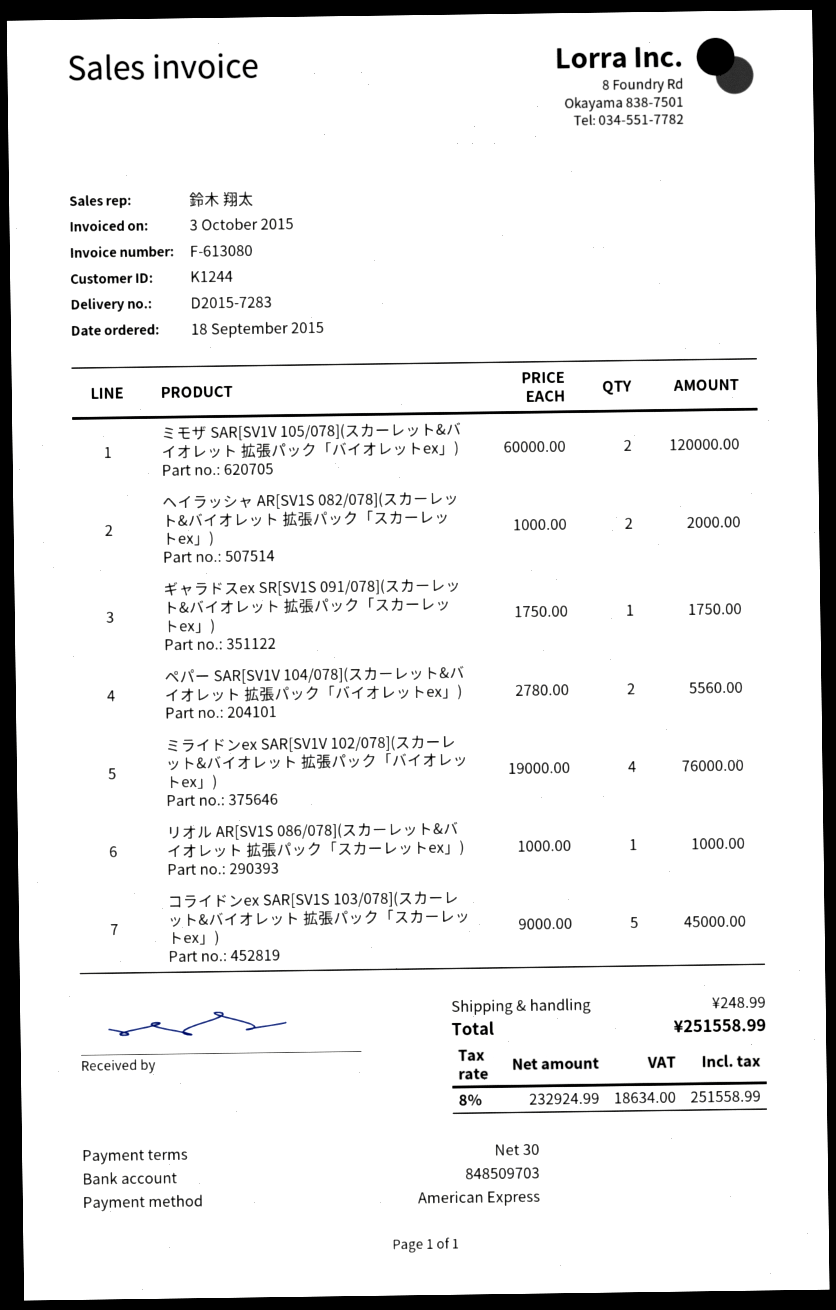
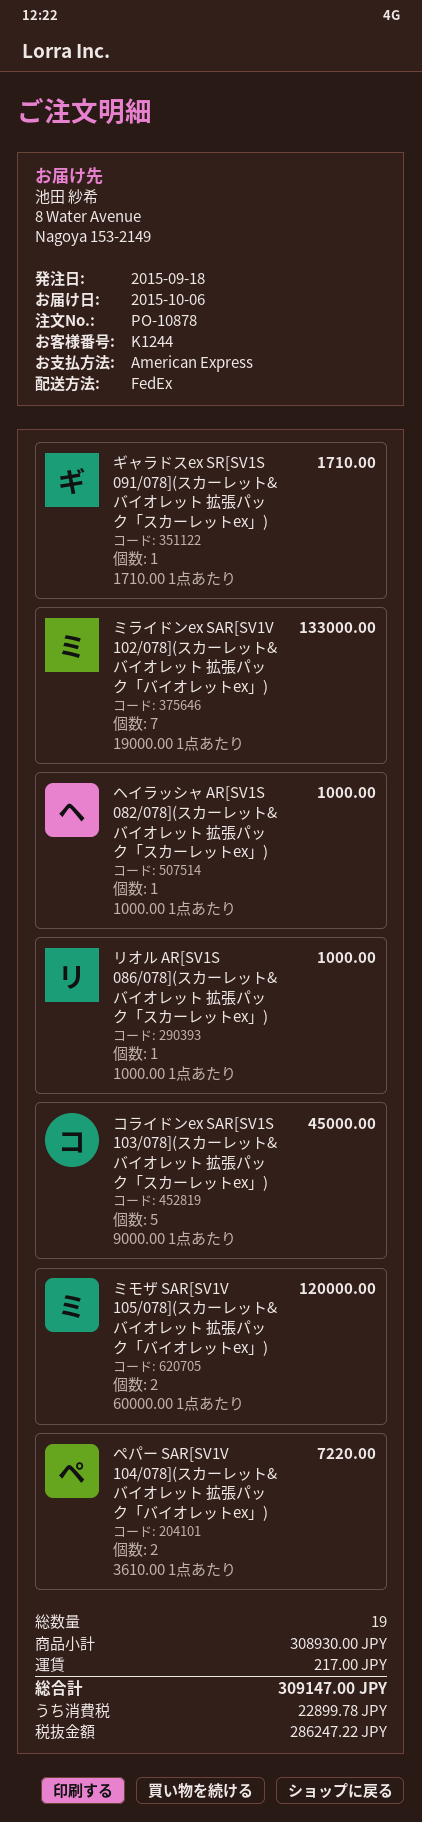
ヘイラッシャ AR[SV1S 082/078](スカーレット&バイオレット 拡張パック「スカーレットex」): 2 x 1000.00 = 2000.00 -> 1 x 1000.00 = 1000.00
ギャラドスex SR[SV1S 091/078](スカーレット&バイオレット 拡張パック「スカーレットex」): 1 x 1750.00 = 1750.00 -> 1 x 1710.00 = 1710.00
ペパー SAR[SV1V 104/078](スカーレット&バイオレット 拡張パック「バイオレットex」): 2 x 2780.00 = 5560.00 -> 2 x 3610.00 = 7220.00
ミライドンex SAR[SV1V 102/078](スカーレット&バイオレット 拡張パック「バイオレットex」): 4 x 19000.00 = 76000.00 -> 7 x 19000.00 = 133000.00
shipping: 248.99 -> 217.00
net: 232924.99 -> 286247.22
tax: 18634.00 -> 22899.78
total: 251558.99 -> 309147.00

